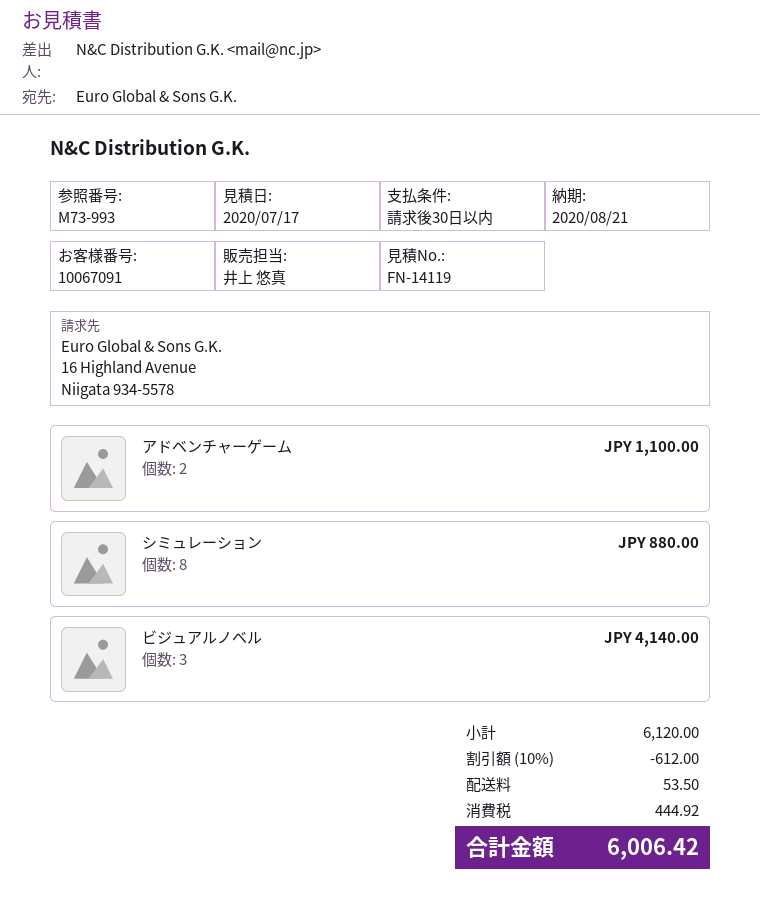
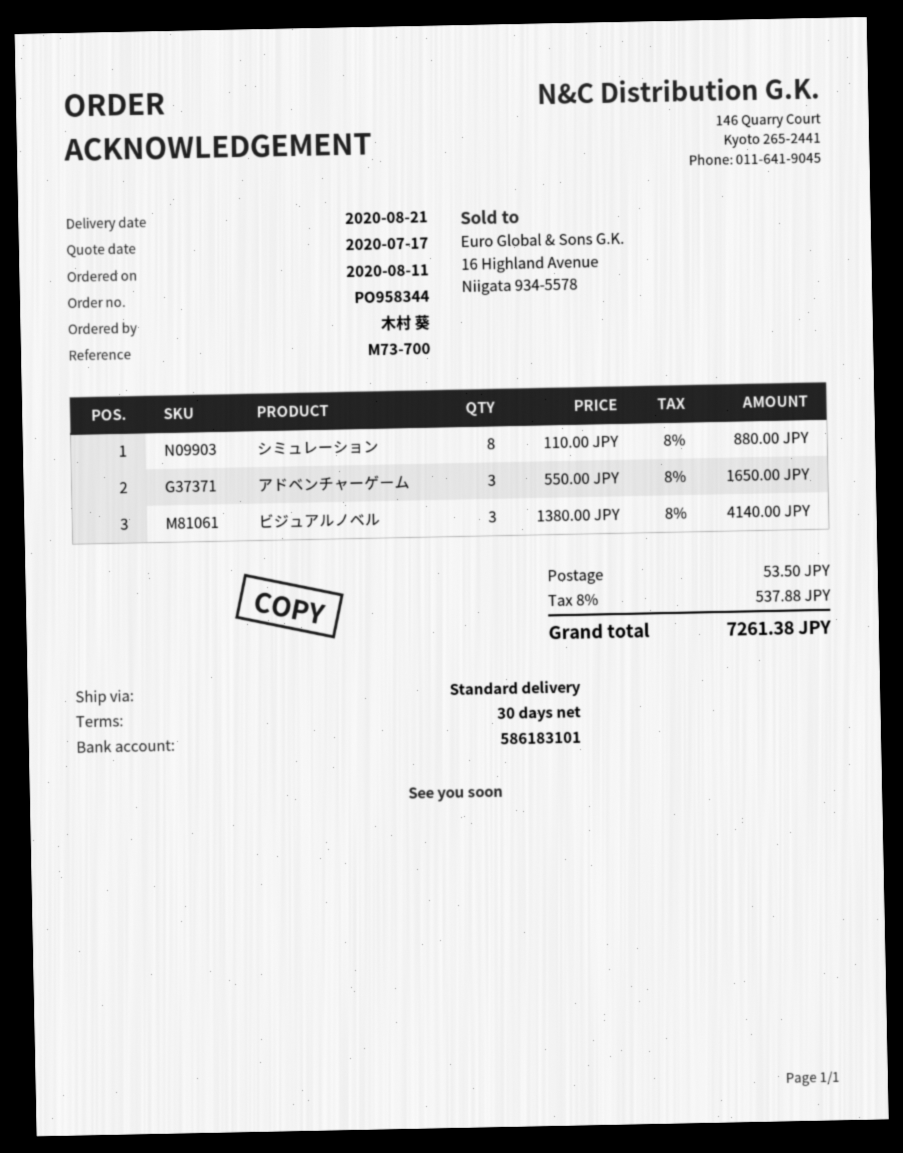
reference: M73-993 -> M73-700
アドベンチャーゲーム: 2 for 1100.00 -> 3 for 1650.00
discount: 10% = 612.00 -> none
tax: 444.92 -> 537.88
total: 6006.42 -> 7261.38

